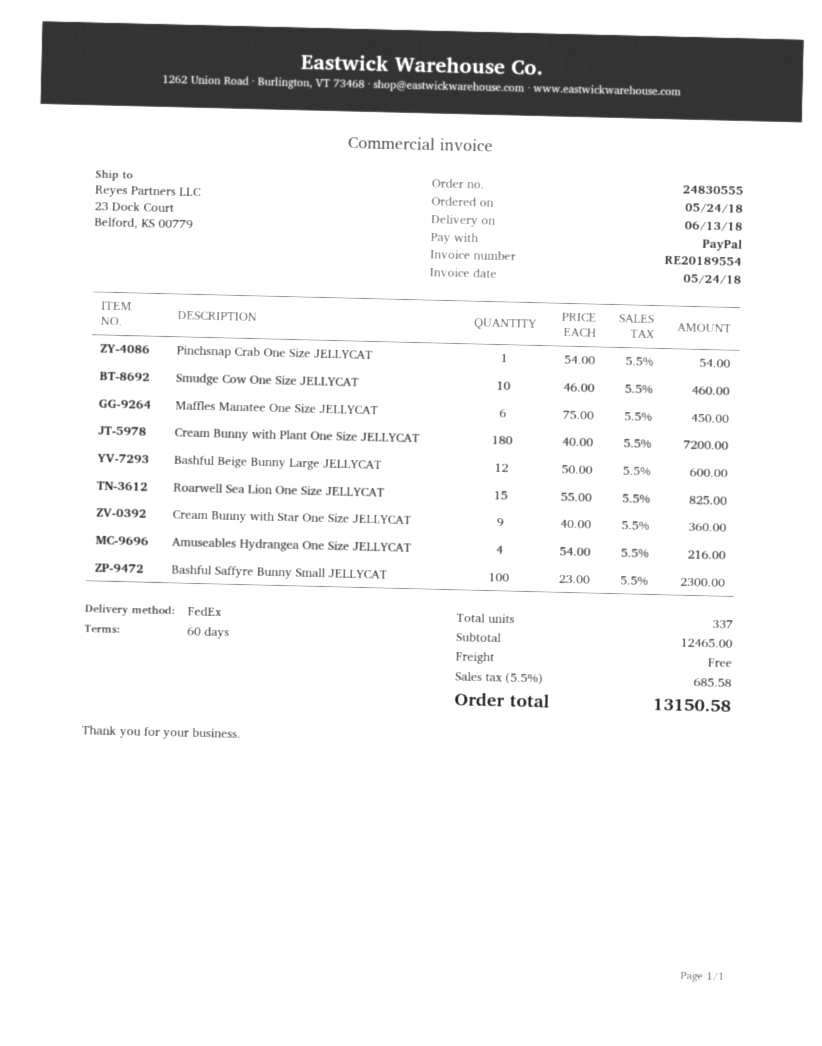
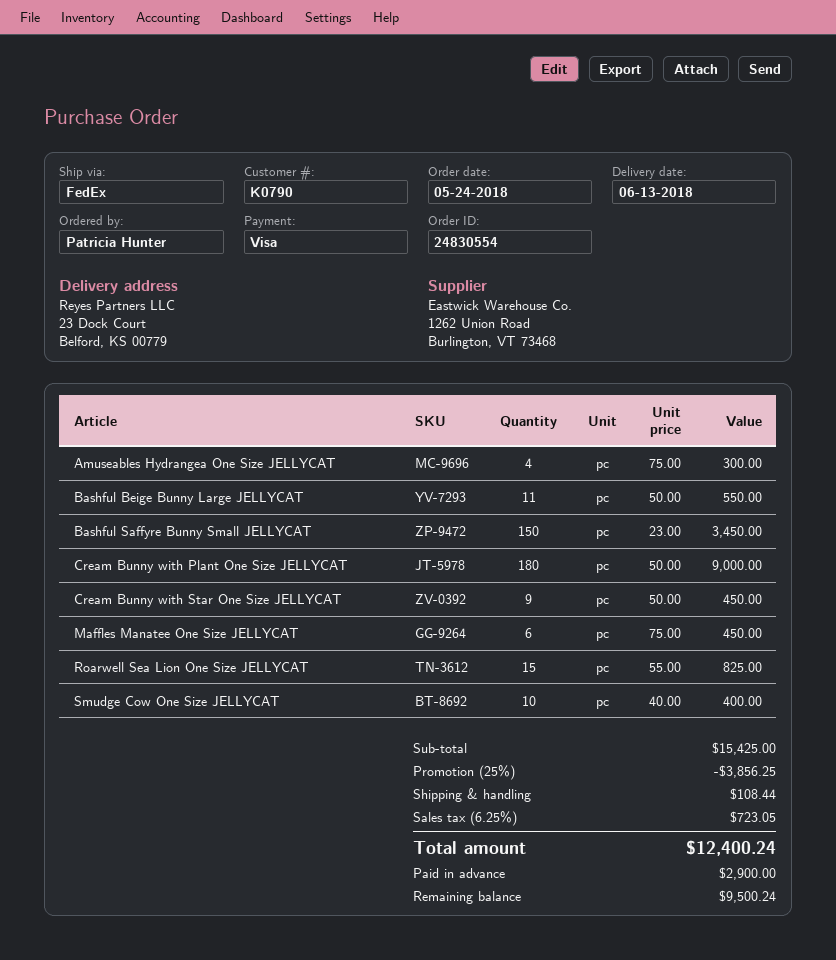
order number: 24830555 -> 24830554
payment method: PayPal -> Visa
Pinchsnap Crab One Size JELLYCAT: 1 x 54.00 = 54.00 -> none
Smudge Cow One Size JELLYCAT: 10 x 46.00 = 460.00 -> 10 x 40.00 = 400.00
Cream Bunny with Plant One Size JELLYCAT: 180 x 40.00 = 7200.00 -> 180 x 50.00 = 9000.00
Bashful Beige Bunny Large JELLYCAT: 12 x 50.00 = 600.00 -> 11 x 50.00 = 550.00
Cream Bunny with Star One Size JELLYCAT: 9 x 40.00 = 360.00 -> 9 x 50.00 = 450.00
Amuseables Hydrangea One Size JELLYCAT: 4 x 54.00 = 216.00 -> 4 x 75.00 = 300.00
Bashful Saffyre Bunny Small JELLYCAT: 100 x 23.00 = 2300.00 -> 150 x 23.00 = 3450.00
subtotal: 12465.00 -> 15425.00
discount: none -> 25% = 3856.25
shipping: 0.00 -> 108.44
tax: 5.5% = 685.58 -> 6.25% = 723.05
total: 13150.58 -> 12400.24

